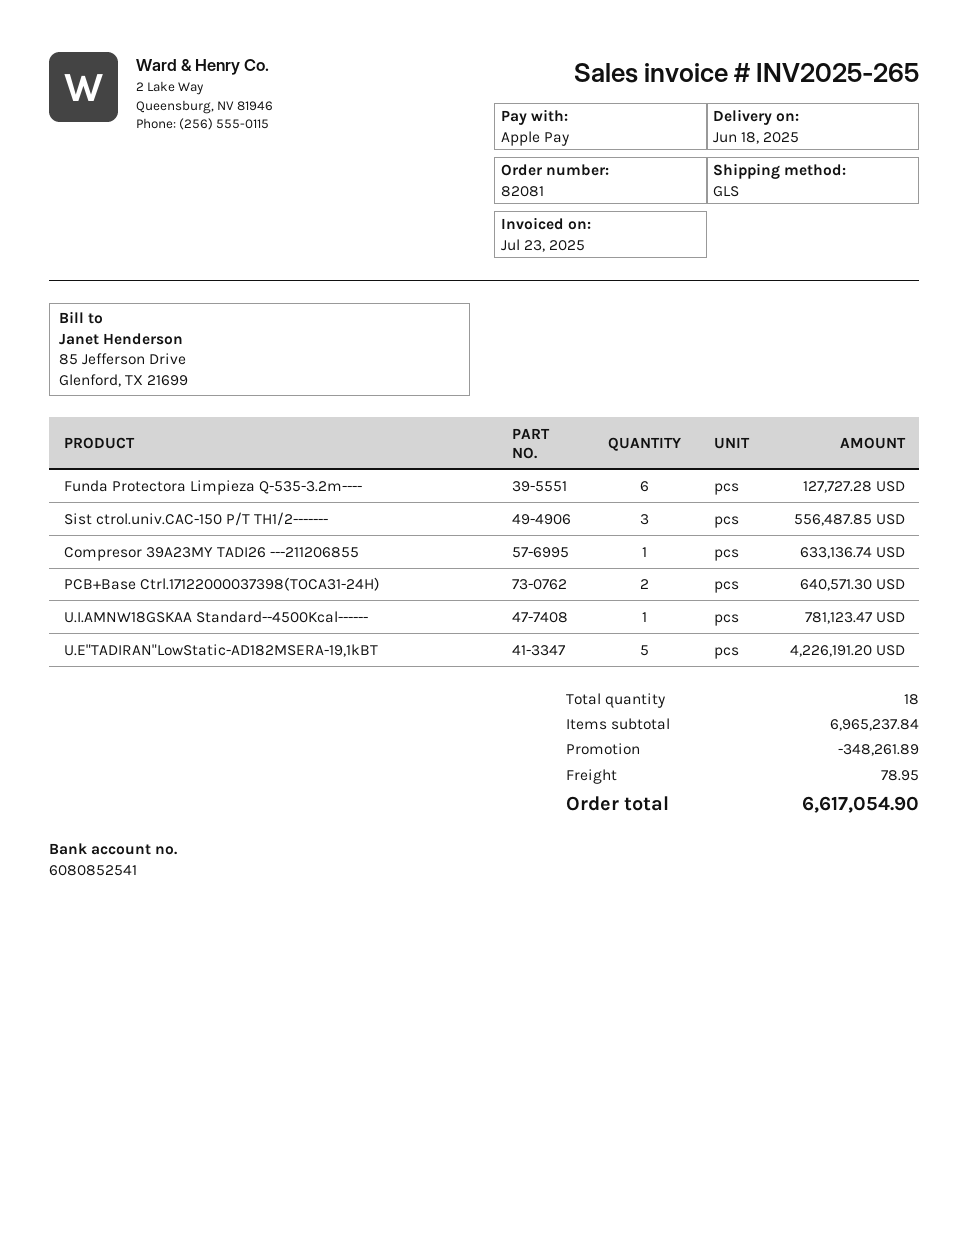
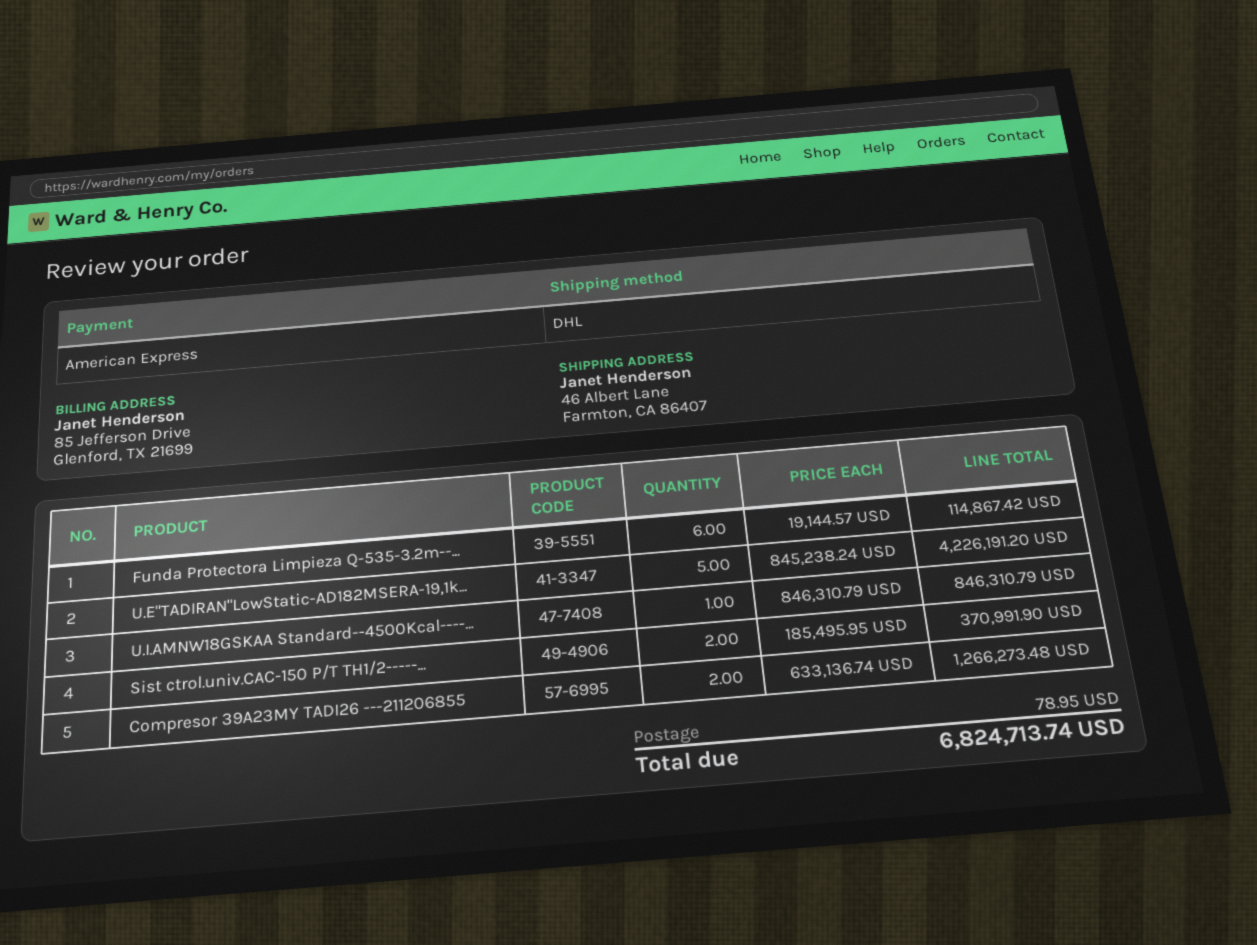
payment method: Apple Pay -> American Express
shipping method: GLS -> DHL
Funda Protectora Limpieza Q-535-3.2m----: 6 for 127727.28 -> 6 for 114867.42
Sist ctrol.univ.CAC-150 P/T TH1/2-------: 3 for 556487.85 -> 2 for 370991.90
Compresor 39A23MY TADI26 ---211206855: 1 for 633136.74 -> 2 for 1266273.48
PCB+Base Ctrl.17122000037398(TOCA31-24H): 2 for 640571.30 -> none
U.I.AMNW18GSKAA Standard--4500Kcal------: 1 for 781123.47 -> 1 for 846310.79
discount: 348261.89 -> none
total: 6617054.90 -> 6824713.74

